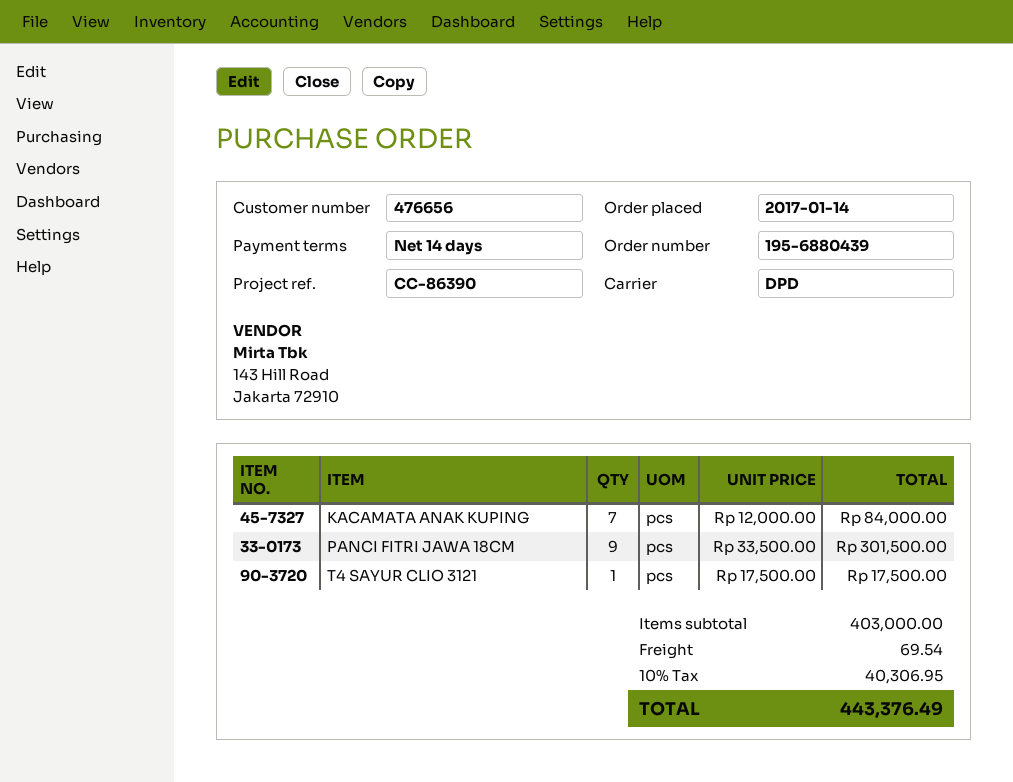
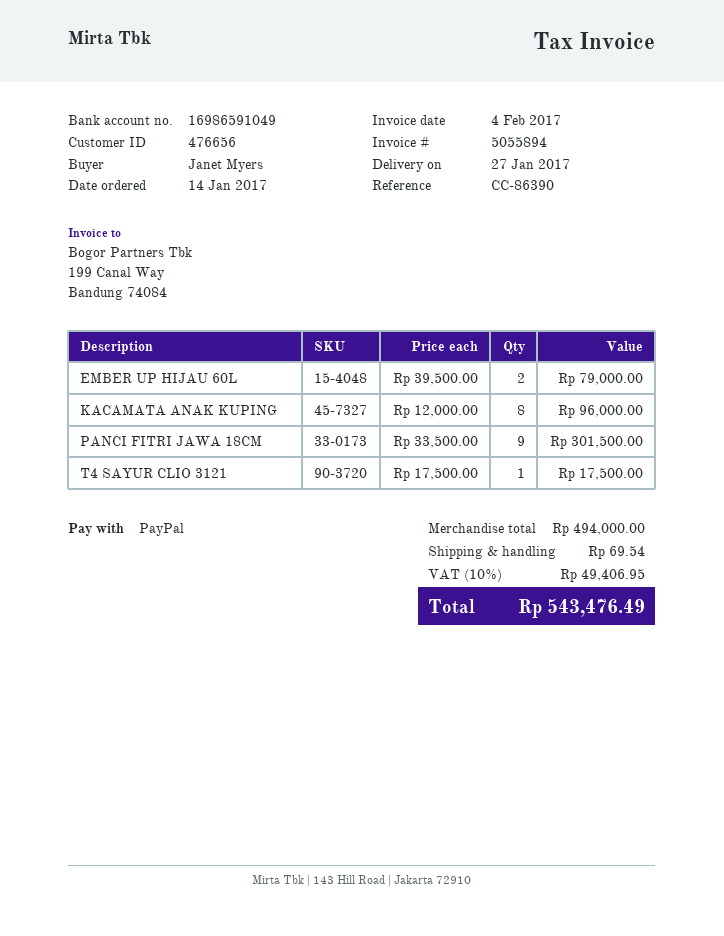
KACAMATA ANAK KUPING: 7 x 12000.00 = 84000.00 -> 8 x 12000.00 = 96000.00
EMBER UP HIJAU 60L: none -> 2 x 39500.00 = 79000.00
subtotal: 403000.00 -> 494000.00
tax: 10% = 40306.95 -> 10% = 49406.95
total: 443376.49 -> 543476.49

